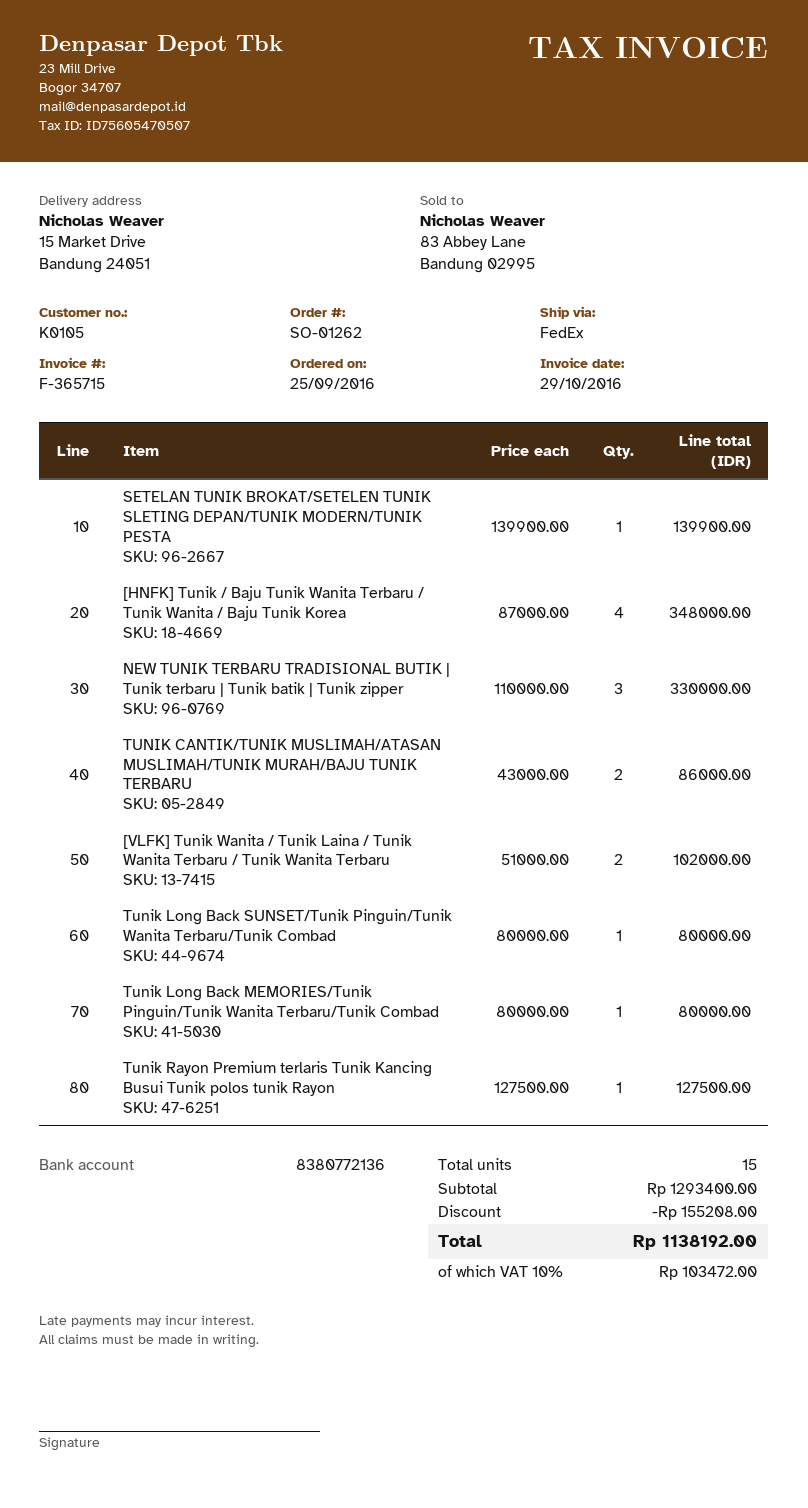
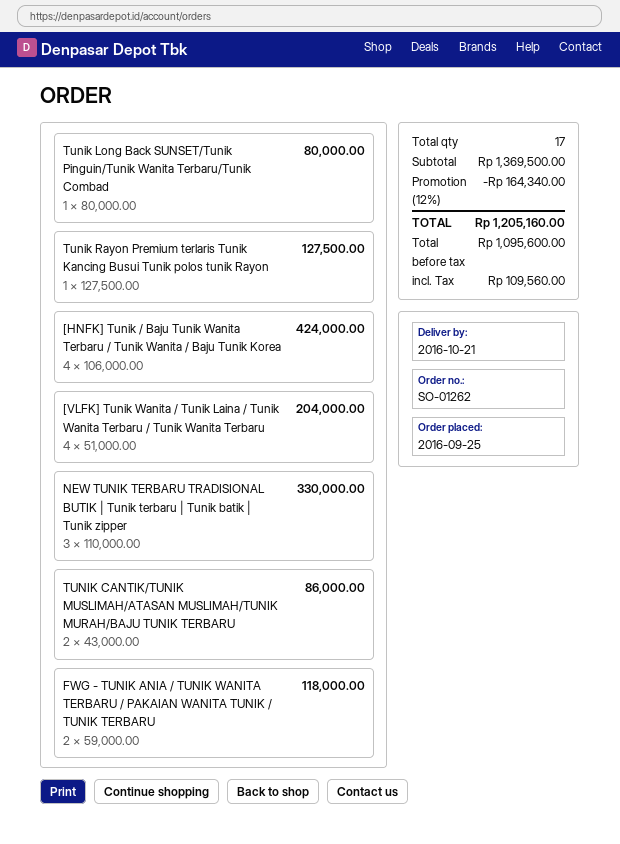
SETELAN TUNIK BROKAT/SETELEN TUNIK SLETING DEPAN/TUNIK MODERN/TUNIK PESTA: 1 x 139900.00 = 139900.00 -> none
[HNFK] Tunik / Baju Tunik Wanita Terbaru / Tunik Wanita / Baju Tunik Korea: 4 x 87000.00 = 348000.00 -> 4 x 106000.00 = 424000.00
[VLFK] Tunik Wanita / Tunik Laina / Tunik Wanita Terbaru / Tunik Wanita Terbaru: 2 x 51000.00 = 102000.00 -> 4 x 51000.00 = 204000.00
Tunik Long Back MEMORIES/Tunik Pinguin/Tunik Wanita Terbaru/Tunik Combad: 1 x 80000.00 = 80000.00 -> none
FWG - TUNIK ANIA / TUNIK WANITA TERBARU / PAKAIAN WANITA TUNIK / TUNIK TERBARU: none -> 2 x 59000.00 = 118000.00
total quantity: 15 -> 17
subtotal: 1293400.00 -> 1369500.00
discount: 155208.00 -> 164340.00
tax: 103472.00 -> 109560.00
total: 1138192.00 -> 1205160.00

